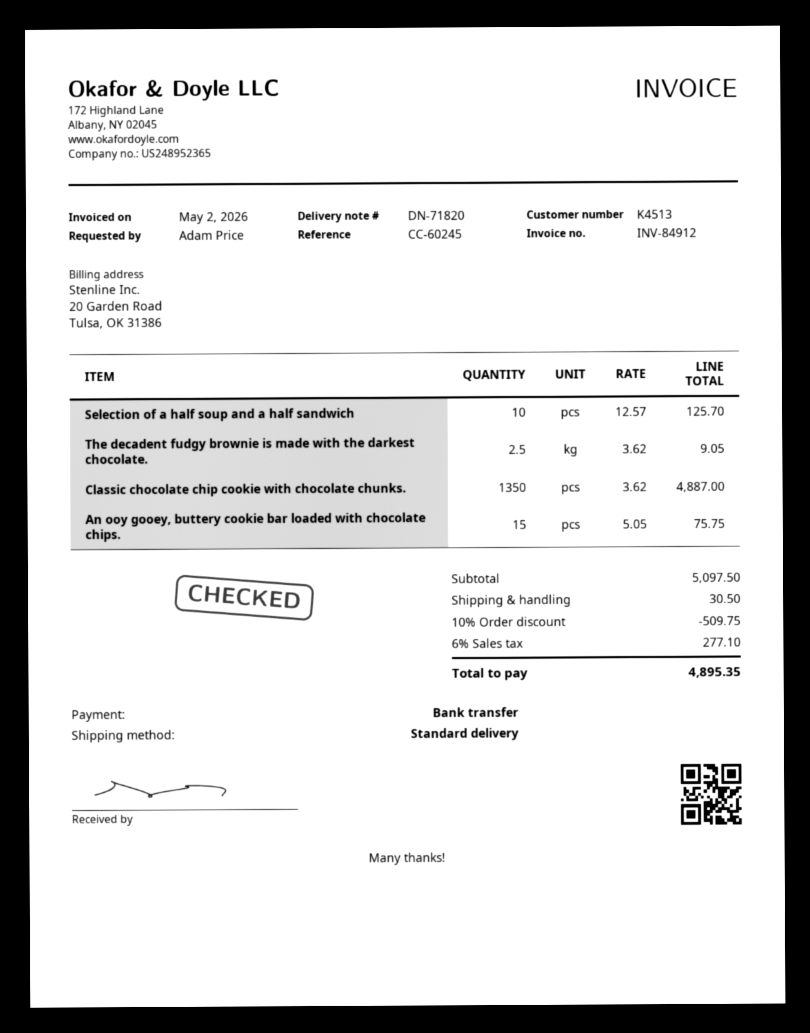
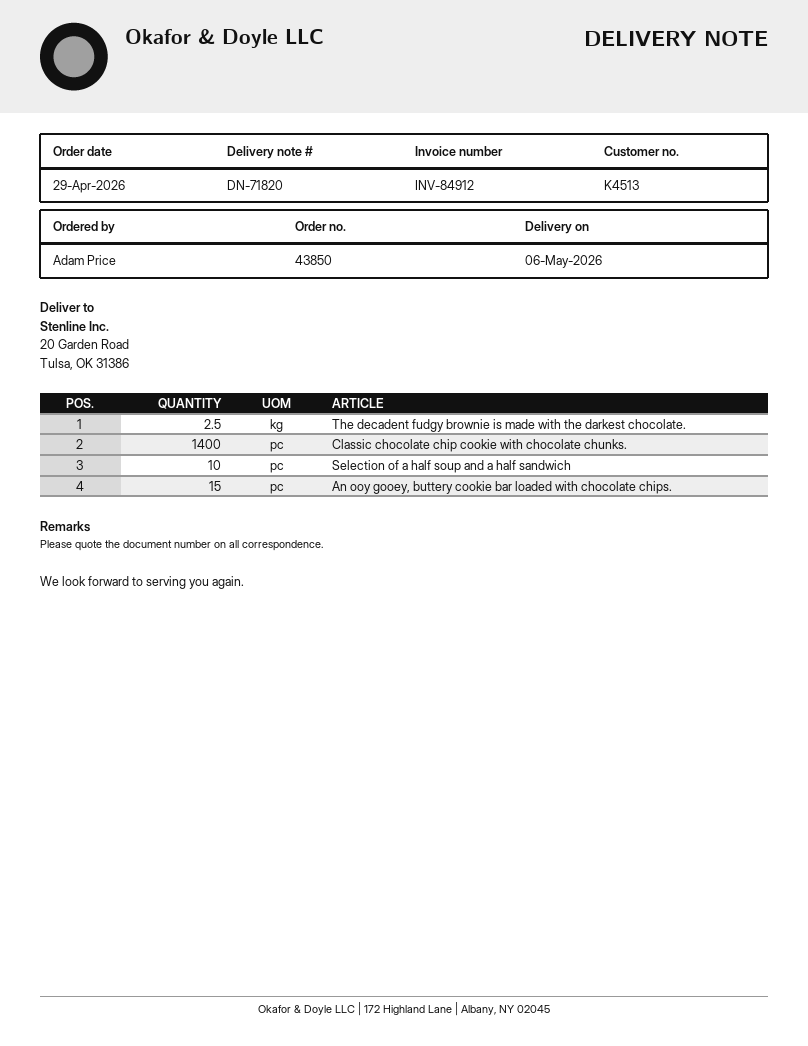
Classic chocolate chip cookie with chocolate chunks.: 1350 -> 1400

